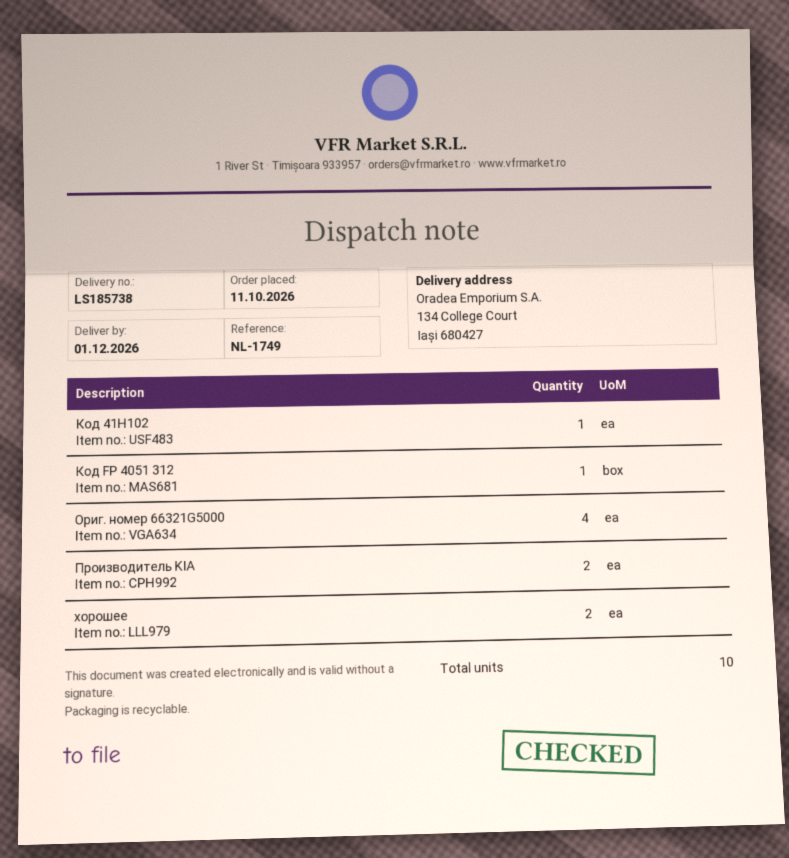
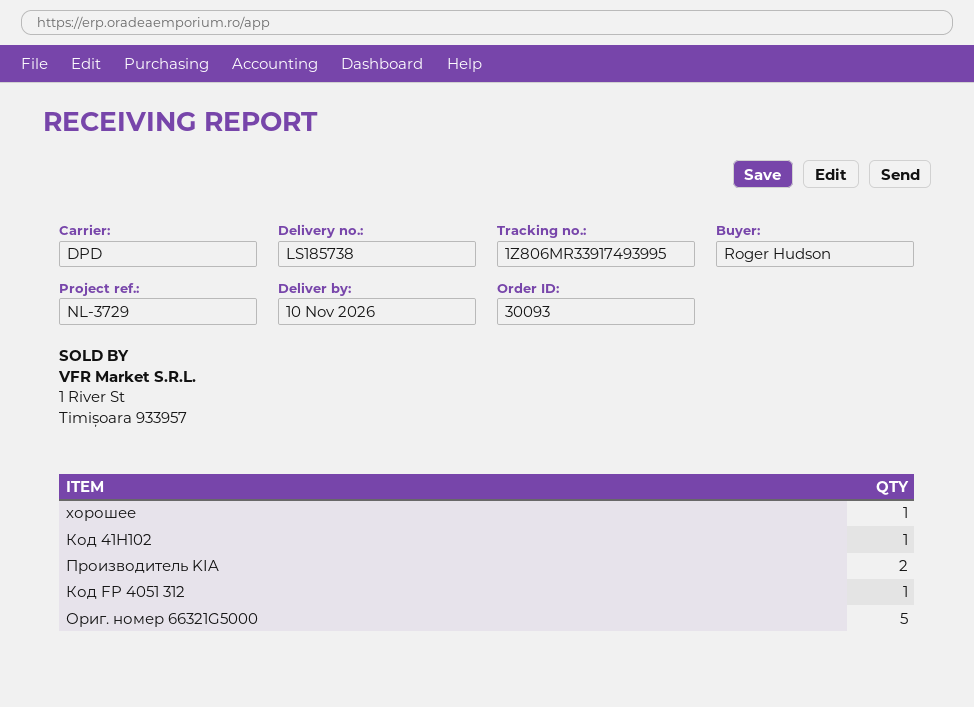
delivery date: 2026-12-01 -> 2026-11-10
reference: NL-1749 -> NL-3729
Ориг. номер 66321G5000: 4 -> 5
хорошее: 2 -> 1

